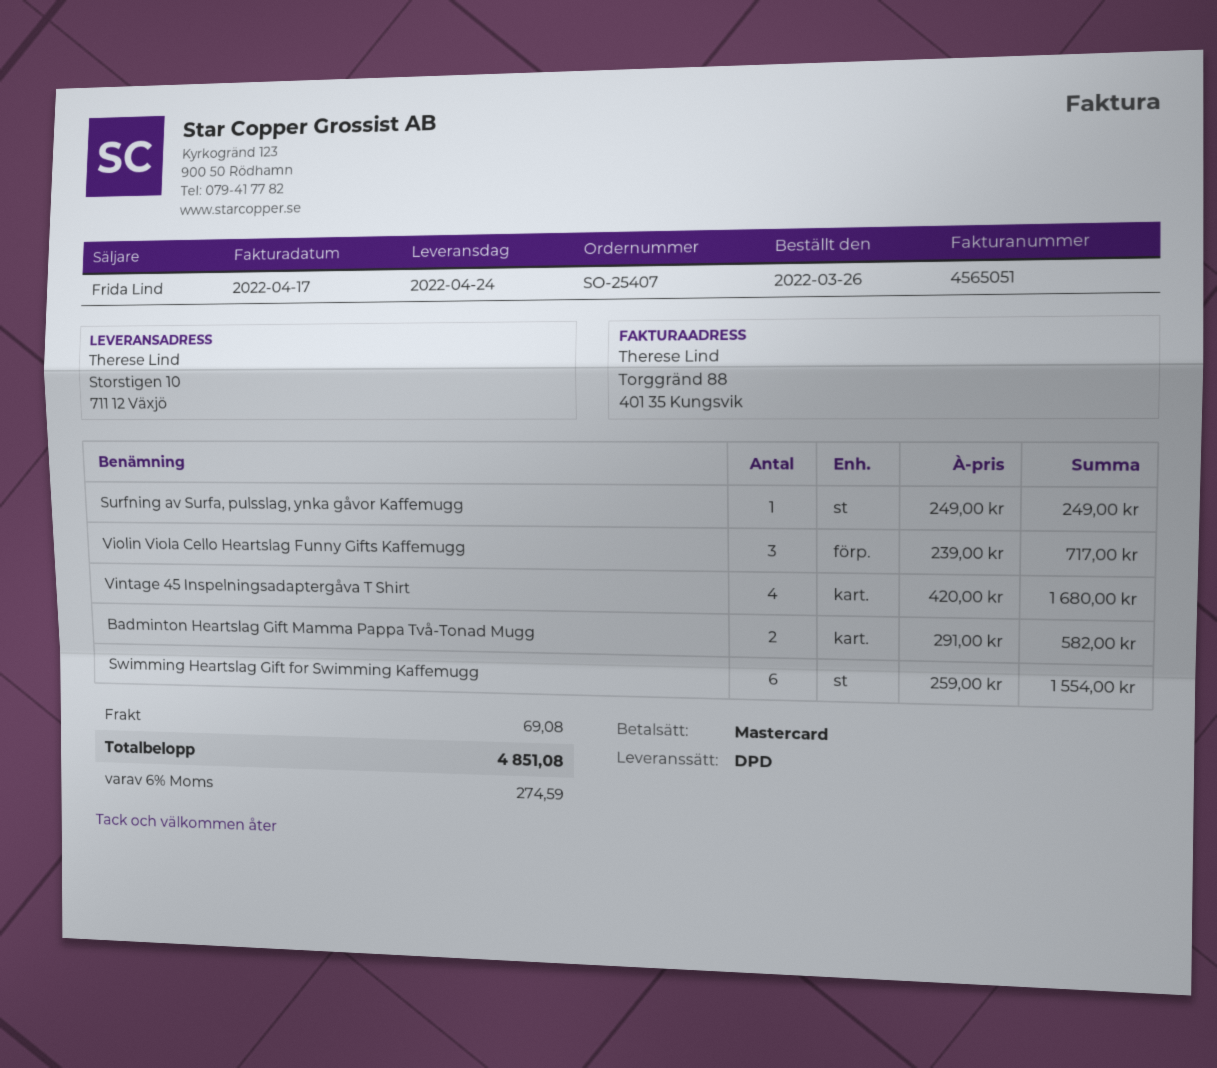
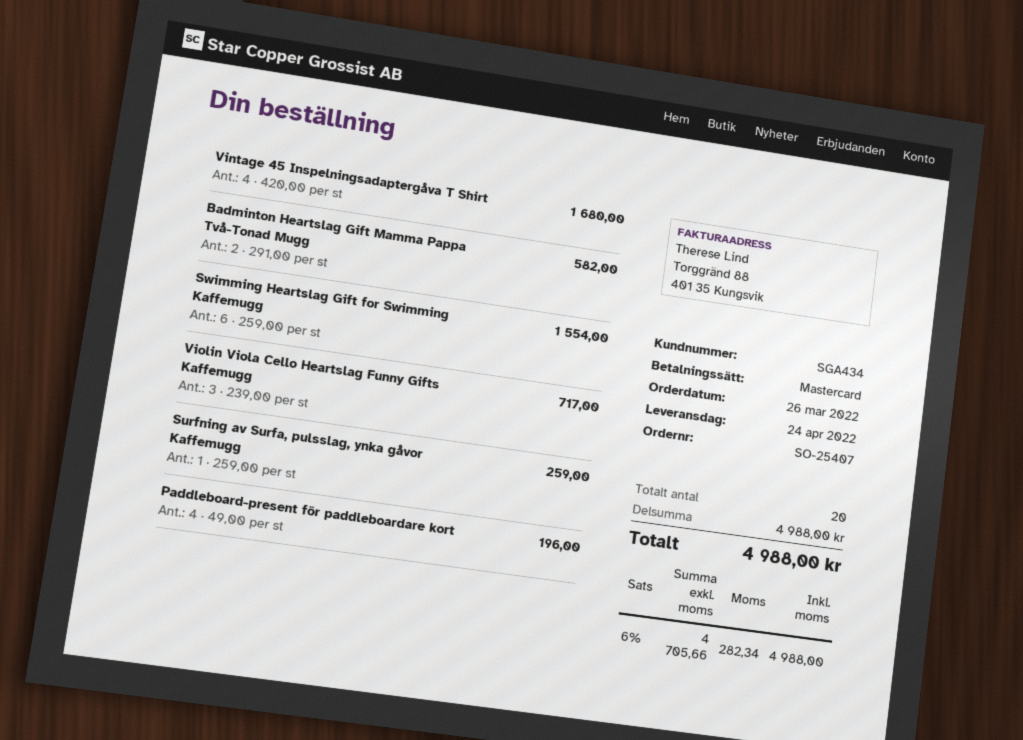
Surfning av Surfa, pulsslag, ynka gåvor Kaffemugg: 1 x 249.00 = 249.00 -> 1 x 259.00 = 259.00
Paddleboard-present för paddleboardare kort: none -> 4 x 49.00 = 196.00
shipping: 69.08 -> none
tax: 6% = 274.59 -> 6% = 282.34
total: 4851.08 -> 4988.00

